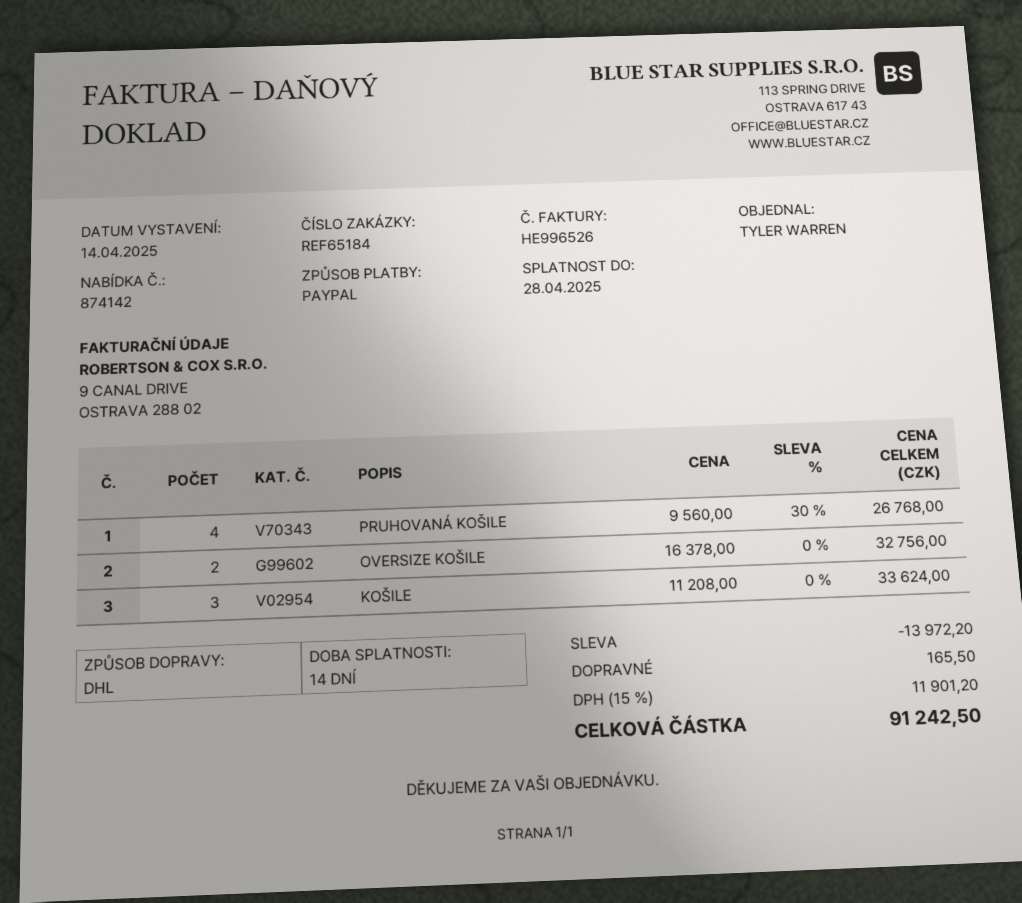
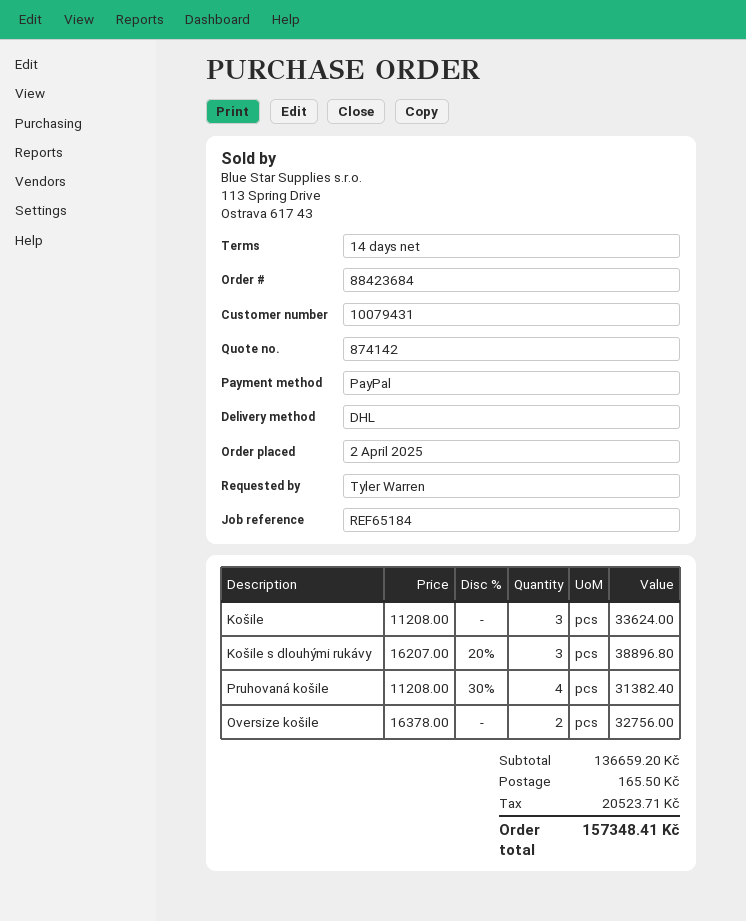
PRUHOVANÁ KOŠILE: 4 x 9560.00 - 30% = 26768.00 -> 4 x 11208.00 - 30% = 31382.40
Košile s dlouhými rukávy: none -> 3 x 16207.00 - 20% = 38896.80
discount: 13972.20 -> none
tax: 11901.20 -> 20523.71
total: 91242.50 -> 157348.41

